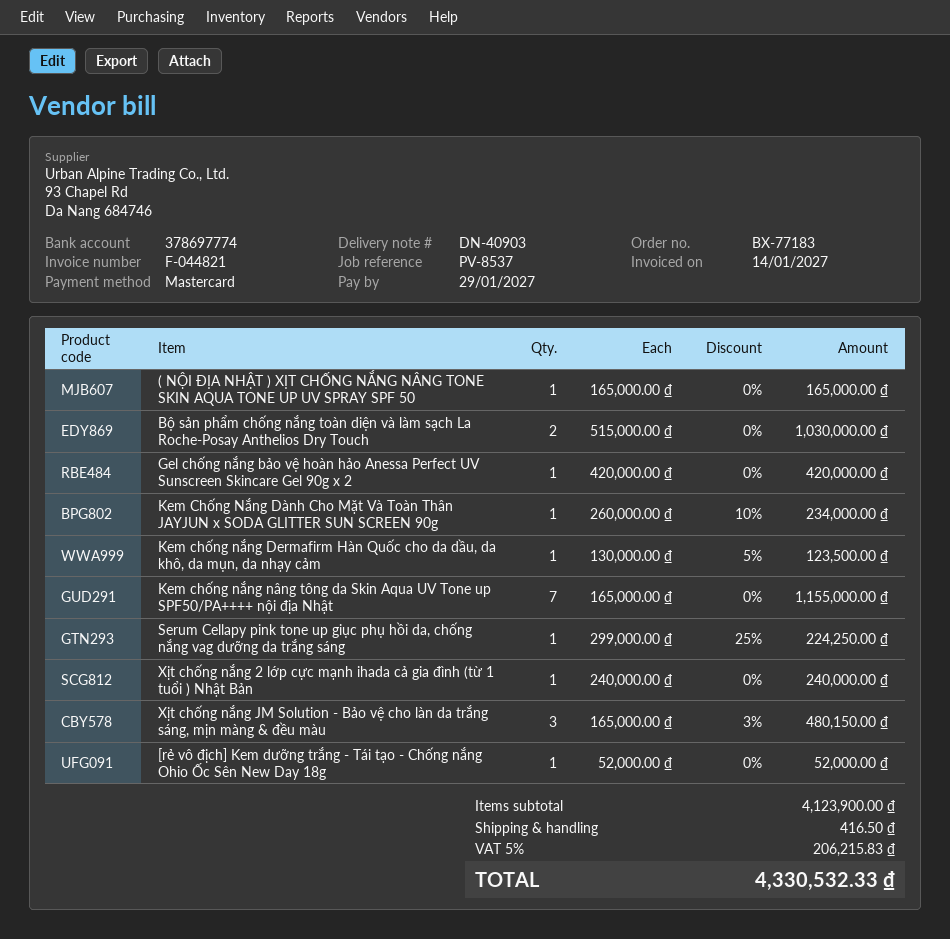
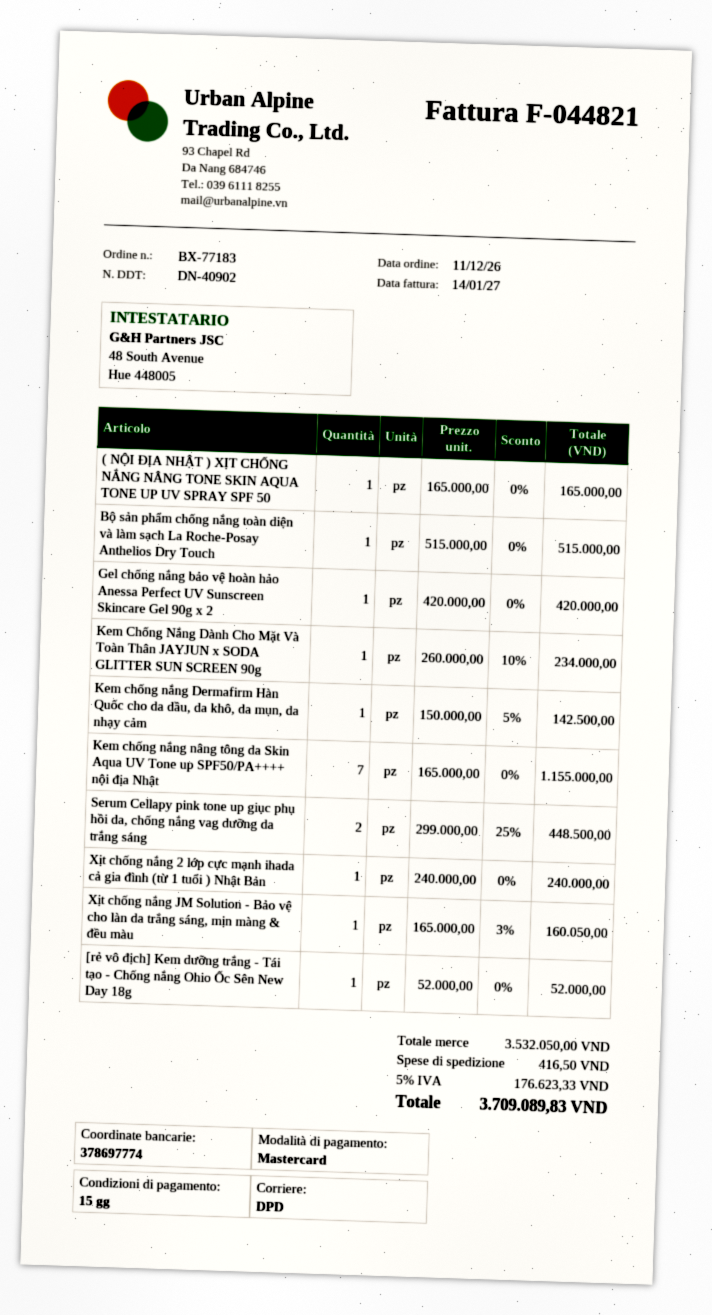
delivery note number: DN-40903 -> DN-40902
Bộ sản phẩm chống nắng toàn diện và làm sạch La Roche-Posay Anthelios Dry Touch: 2 x 515000.00 = 1030000.00 -> 1 x 515000.00 = 515000.00
Kem chống nắng Dermafirm Hàn Quốc cho da dầu, da khô, da mụn, da nhạy cảm: 1 x 130000.00 - 5% = 123500.00 -> 1 x 150000.00 - 5% = 142500.00
Serum Cellapy pink tone up giục phụ hồi da, chống nắng vag dưỡng da trắng sáng: 1 x 299000.00 - 25% = 224250.00 -> 2 x 299000.00 - 25% = 448500.00
Xịt chống nắng JM Solution - Bảo vệ cho làn da trắng sáng, mịn màng & đều màu: 3 x 165000.00 - 3% = 480150.00 -> 1 x 165000.00 - 3% = 160050.00
subtotal: 4123900.00 -> 3532050.00
tax: 5% = 206215.83 -> 5% = 176623.33
total: 4330532.33 -> 3709089.83

